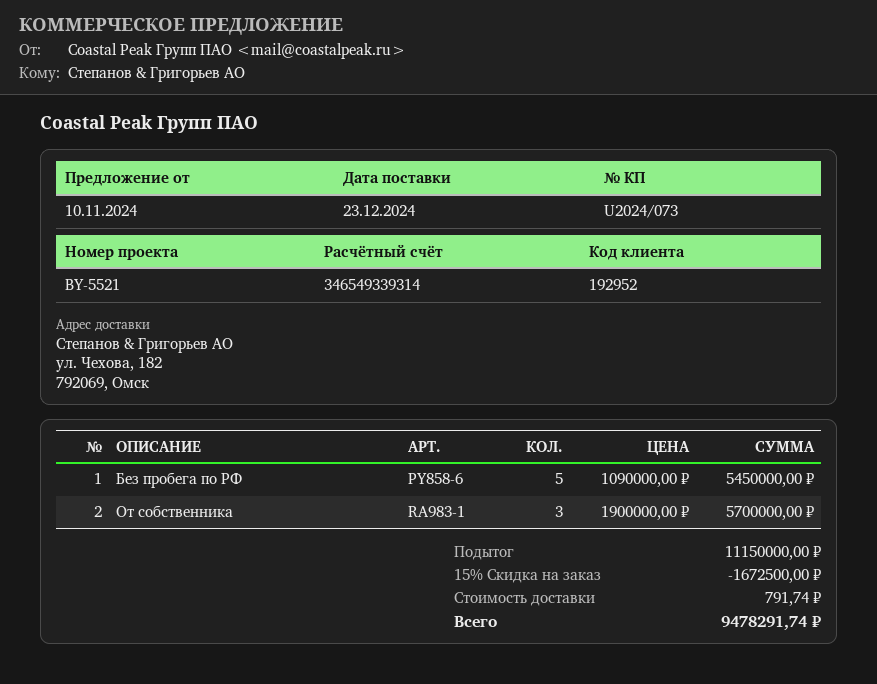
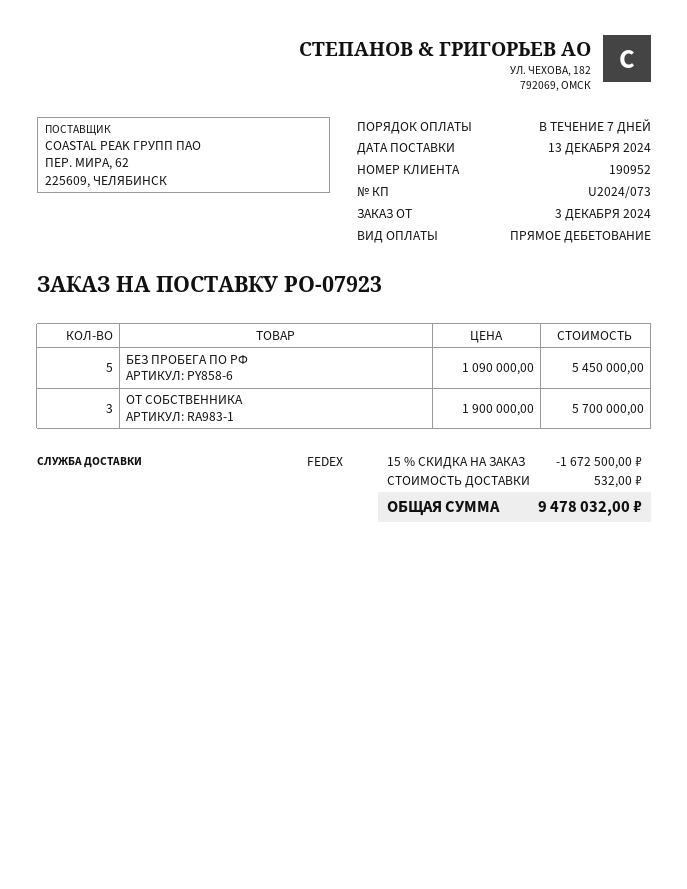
delivery date: 2024-12-23 -> 2024-12-13
customer number: 192952 -> 190952
shipping: 791.74 -> 532.00
total: 9478291.74 -> 9478032.00

